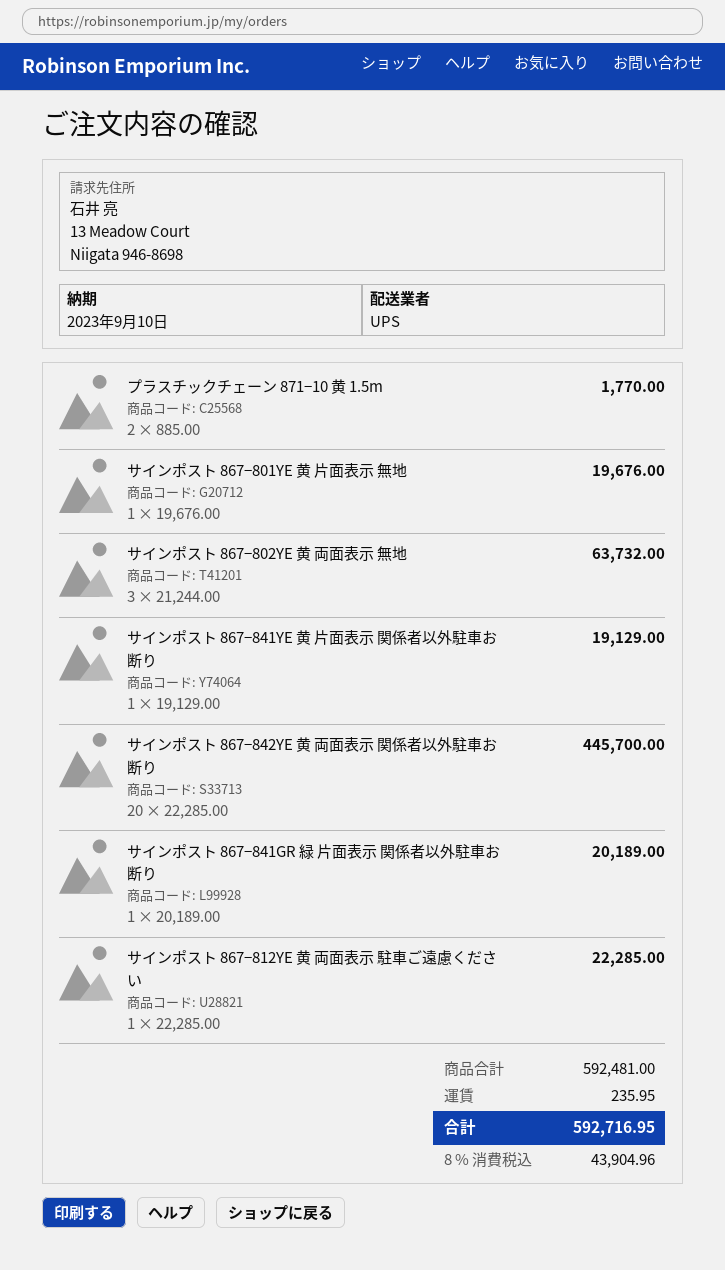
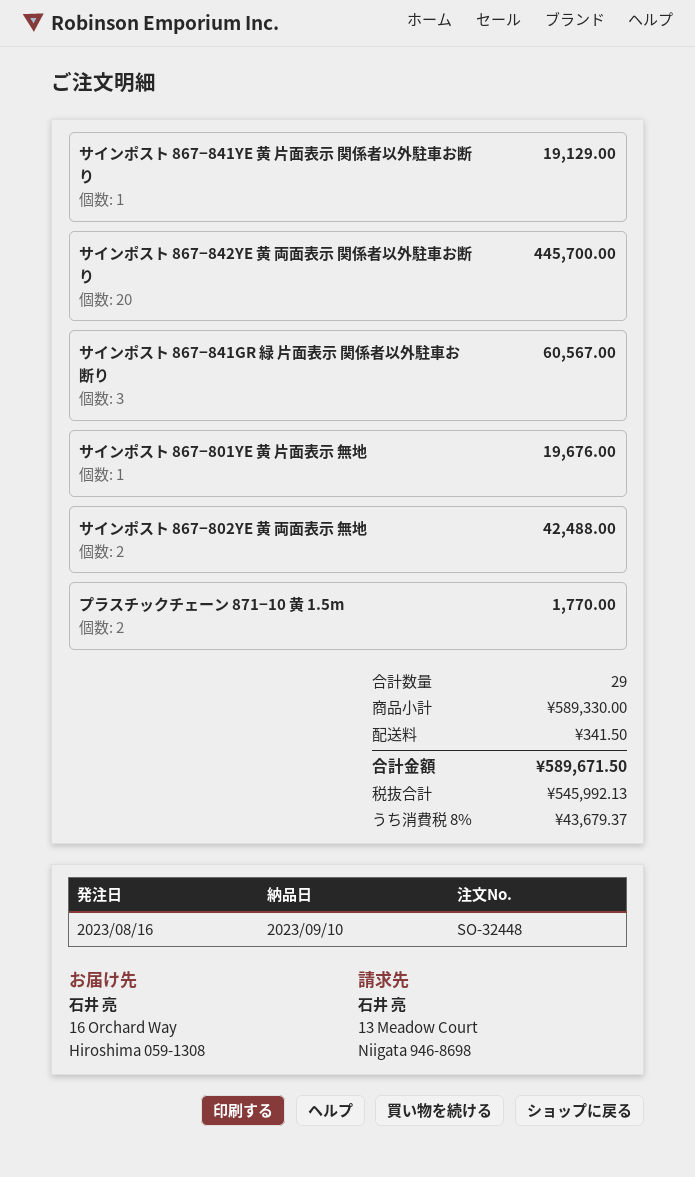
サインポスト 867−802YE 黄 両面表示 無地: 3 for 63732.00 -> 2 for 42488.00
サインポスト 867−841GR 緑 片面表示 関係者以外駐車お断り: 1 for 20189.00 -> 3 for 60567.00
サインポスト 867−812YE 黄 両面表示 駐車ご遠慮ください: 1 for 22285.00 -> none
subtotal: 592481.00 -> 589330.00
shipping: 235.95 -> 341.50
tax: 8% = 43904.96 -> 8% = 43679.37
total: 592716.95 -> 589671.50

